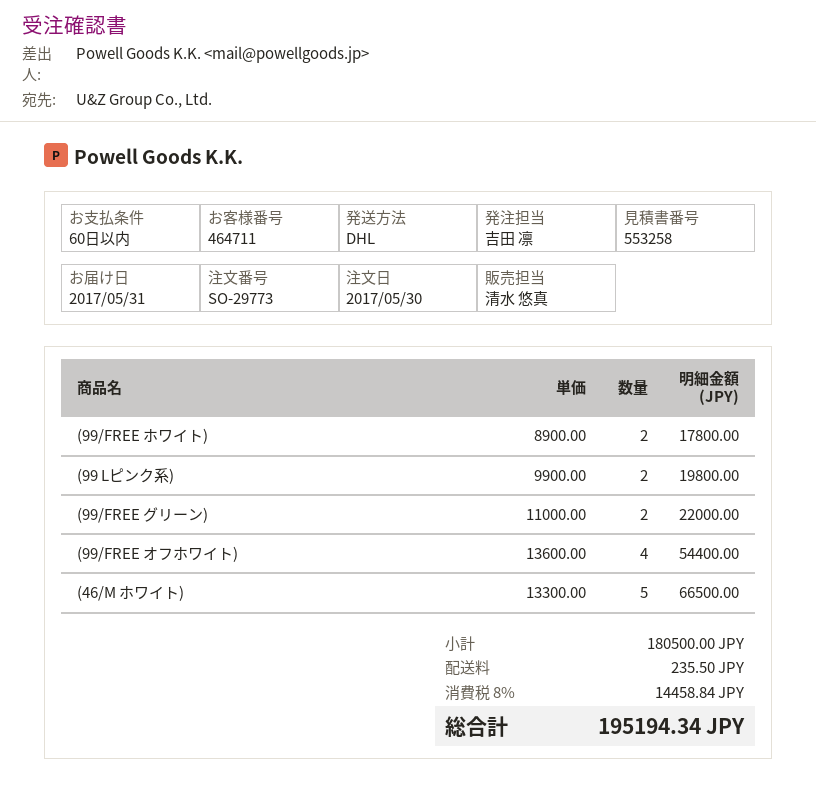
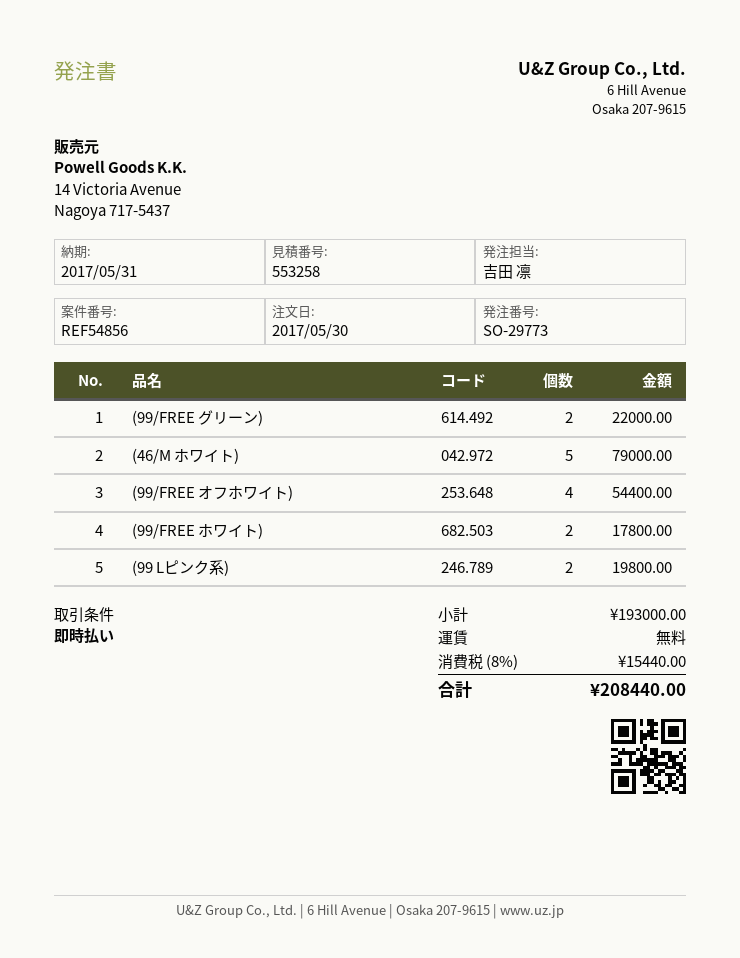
payment terms: 60 days -> on receipt
(46/M ホワイト): 5 for 66500.00 -> 5 for 79000.00
subtotal: 180500.00 -> 193000.00
shipping: 235.50 -> 0.00
tax: 8% = 14458.84 -> 8% = 15440.00
total: 195194.34 -> 208440.00

